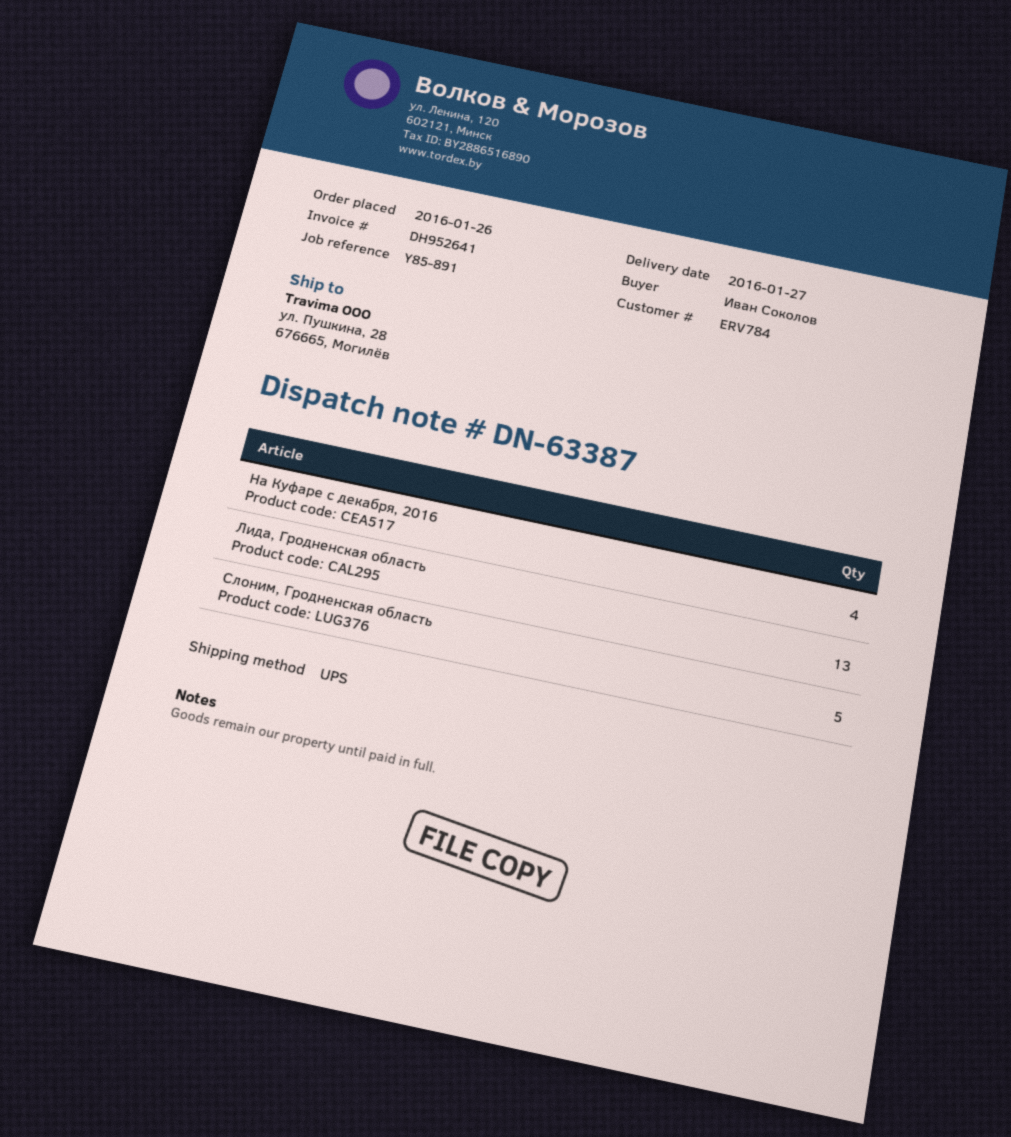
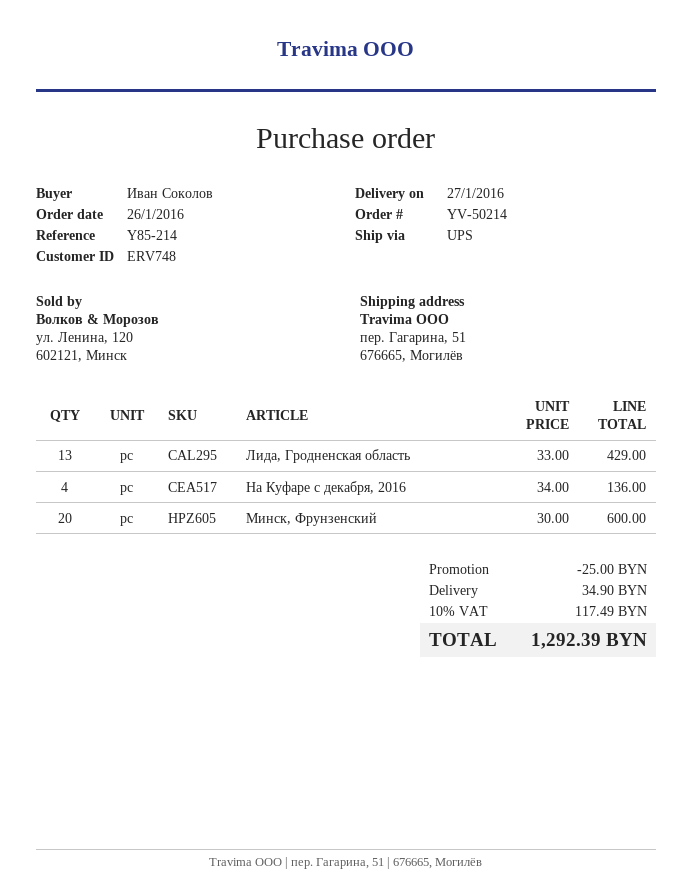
customer number: ERV784 -> ERV748
reference: Y85-891 -> Y85-214
ship to: ул. Пушкина, 28, 676665, Могилёв -> пер. Гагарина, 51, 676665, Могилёв
Слоним, Гродненская область: 5 -> none
Минск, Фрунзенский: none -> 20

